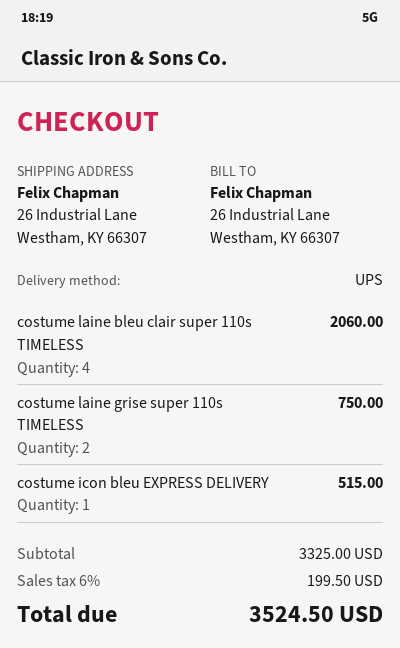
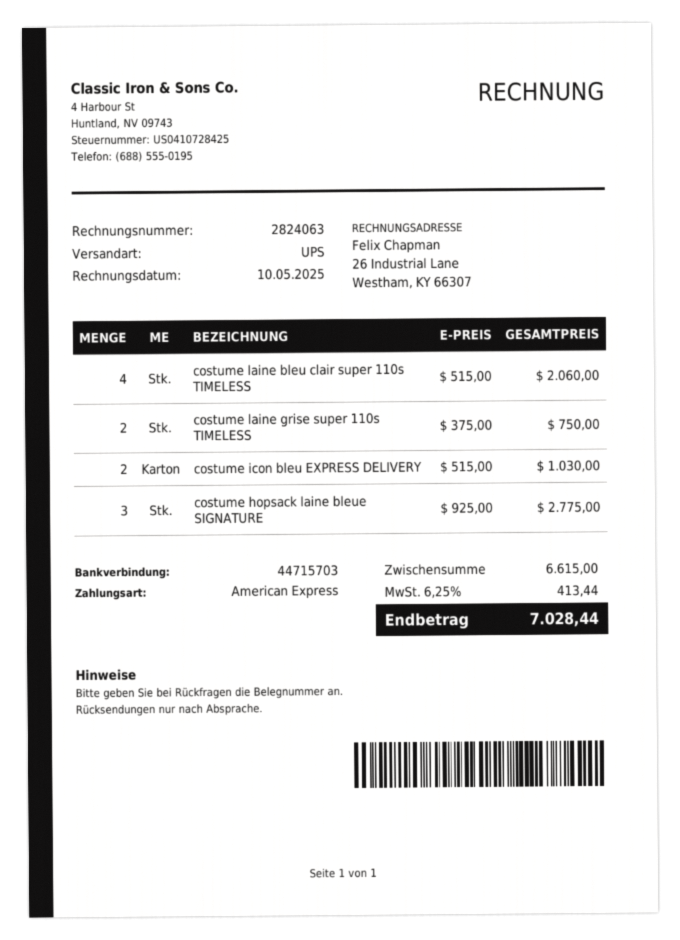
costume icon bleu EXPRESS DELIVERY: 1 for 515.00 -> 2 for 1030.00
costume hopsack laine bleue SIGNATURE: none -> 3 for 2775.00
subtotal: 3325.00 -> 6615.00
tax: 6% = 199.50 -> 6.25% = 413.44
total: 3524.50 -> 7028.44

